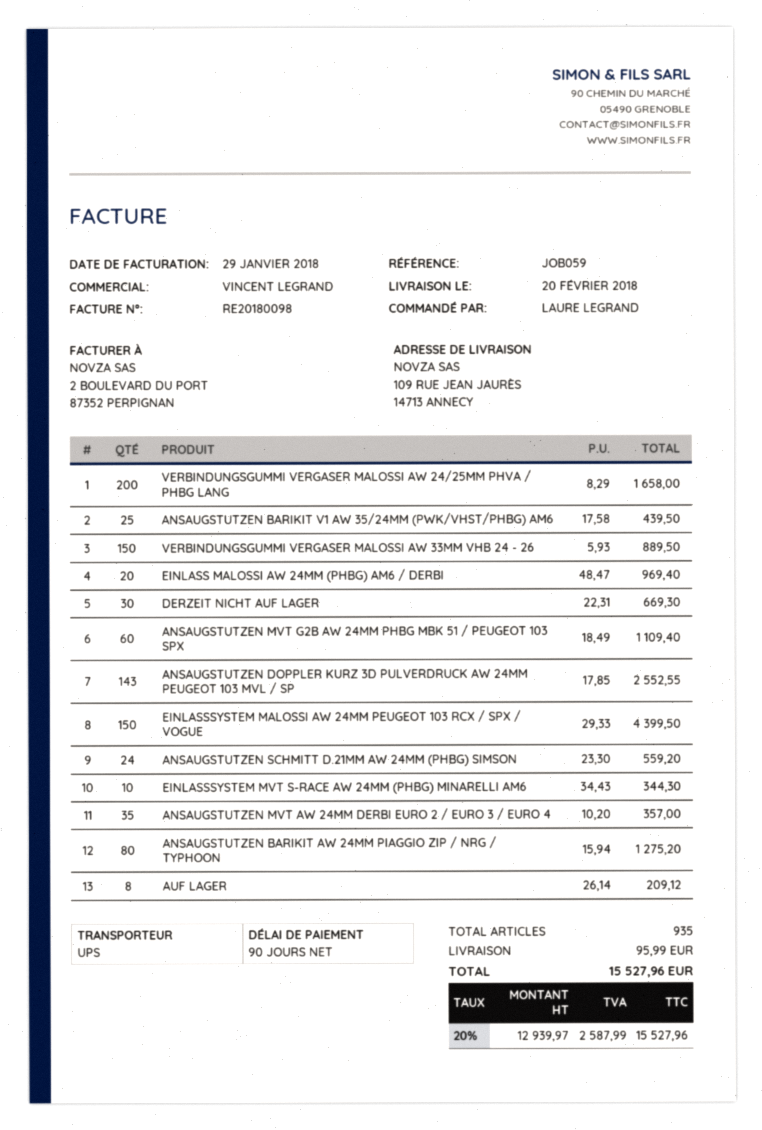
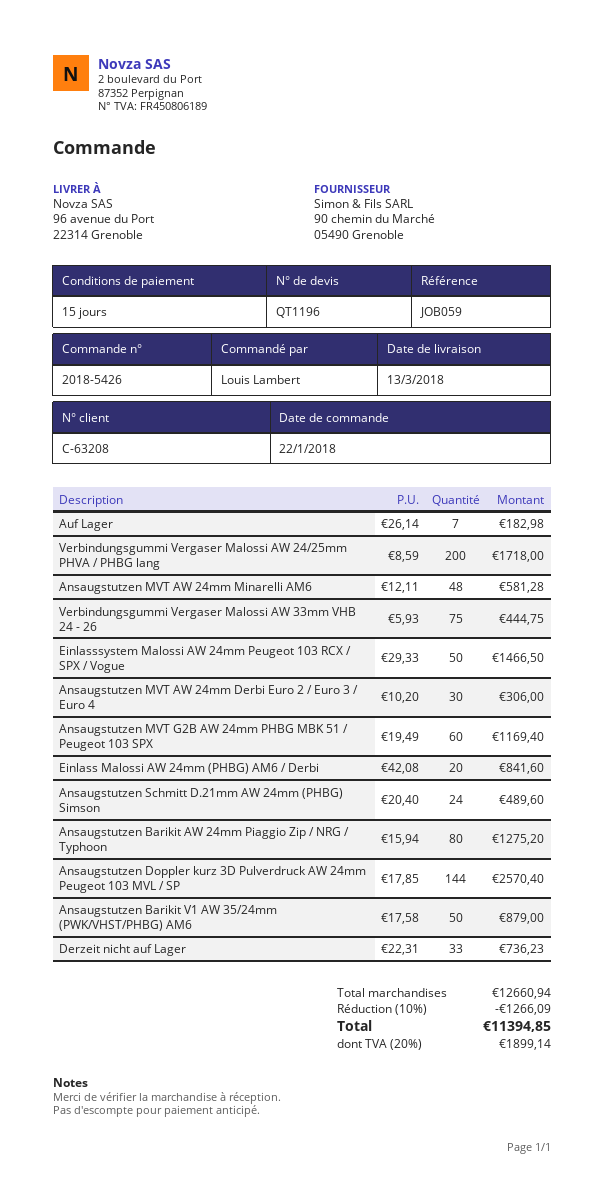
delivery date: 2018-02-20 -> 2018-03-13
payment terms: 90 days -> 15 days
ordered by: LAURE LEGRAND -> Louis Lambert
ship to: 109 RUE JEAN JAURÈS, 14713 ANNECY -> 96 avenue du Port, 22314 Grenoble
VERBINDUNGSGUMMI VERGASER MALOSSI AW 24/25MM PHVA / PHBG LANG: 200 x 8.29 = 1658.00 -> 200 x 8.59 = 1718.00
ANSAUGSTUTZEN BARIKIT V1 AW 35/24MM (PWK/VHST/PHBG) AM6: 25 x 17.58 = 439.50 -> 50 x 17.58 = 879.00
VERBINDUNGSGUMMI VERGASER MALOSSI AW 33MM VHB 24 - 26: 150 x 5.93 = 889.50 -> 75 x 5.93 = 444.75
EINLASS MALOSSI AW 24MM (PHBG) AM6 / DERBI: 20 x 48.47 = 969.40 -> 20 x 42.08 = 841.60
DERZEIT NICHT AUF LAGER: 30 x 22.31 = 669.30 -> 33 x 22.31 = 736.23
ANSAUGSTUTZEN MVT G2B AW 24MM PHBG MBK 51 / PEUGEOT 103 SPX: 60 x 18.49 = 1109.40 -> 60 x 19.49 = 1169.40
ANSAUGSTUTZEN DOPPLER KURZ 3D PULVERDRUCK AW 24MM PEUGEOT 103 MVL / SP: 143 x 17.85 = 2552.55 -> 144 x 17.85 = 2570.40
EINLASSSYSTEM MALOSSI AW 24MM PEUGEOT 103 RCX / SPX / VOGUE: 150 x 29.33 = 4399.50 -> 50 x 29.33 = 1466.50
ANSAUGSTUTZEN SCHMITT D.21MM AW 24MM (PHBG) SIMSON: 24 x 23.30 = 559.20 -> 24 x 20.40 = 489.60
EINLASSSYSTEM MVT S-RACE AW 24MM (PHBG) MINARELLI AM6: 10 x 34.43 = 344.30 -> none
ANSAUGSTUTZEN MVT AW 24MM DERBI EURO 2 / EURO 3 / EURO 4: 35 x 10.20 = 357.00 -> 30 x 10.20 = 306.00
AUF LAGER: 8 x 26.14 = 209.12 -> 7 x 26.14 = 182.98
Ansaugstutzen MVT AW 24mm Minarelli AM6: none -> 48 x 12.11 = 581.28
discount: none -> 10% = 1266.09
shipping: 95.99 -> none
tax: 20% = 2587.99 -> 20% = 1899.14
total: 15527.96 -> 11394.85

